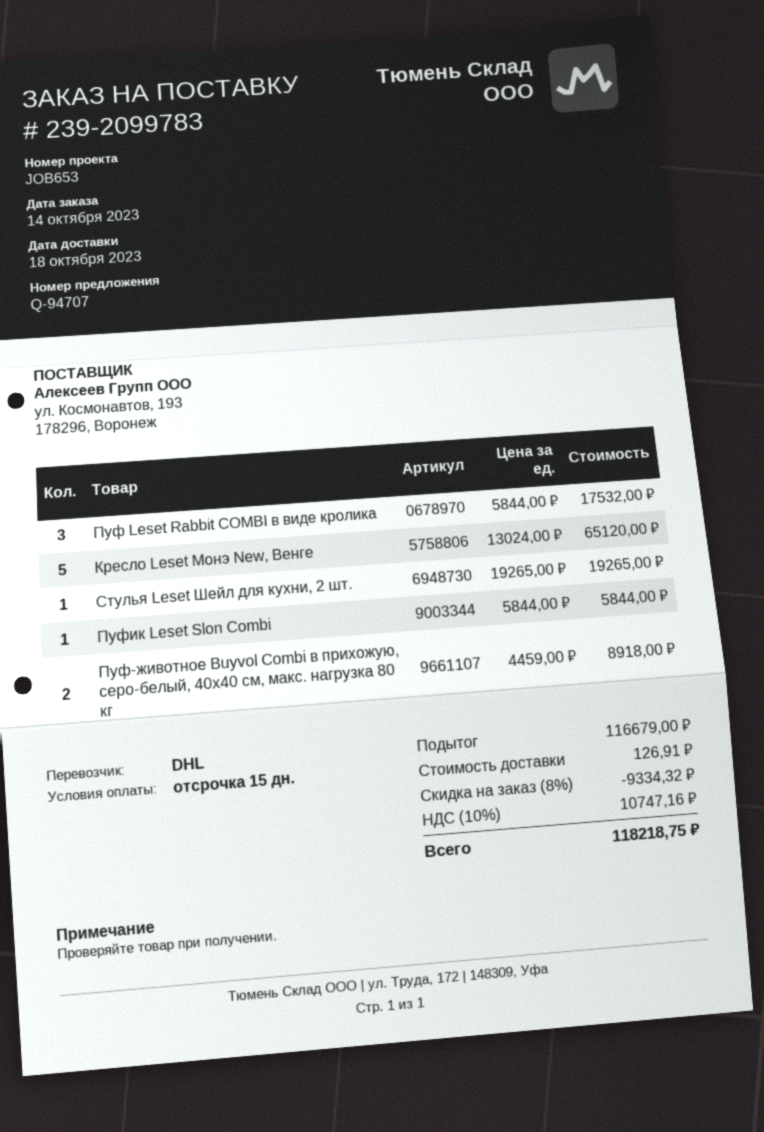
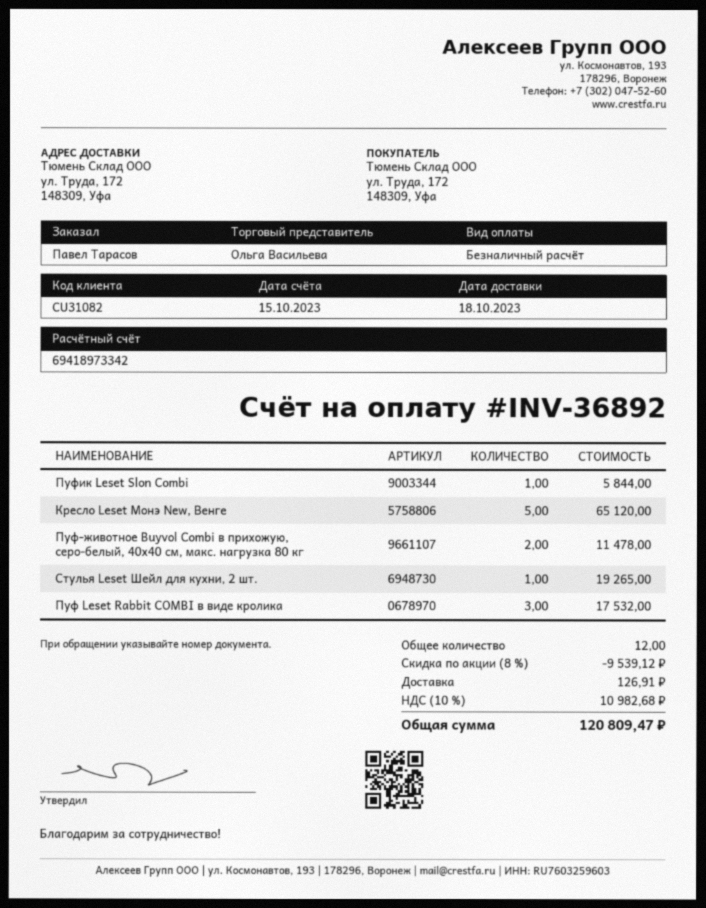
Пуф-животное Buyvol Combi в прихожую, серо-белый, 40x40 см, макс. нагрузка 80 кг: 2 for 8918.00 -> 2 for 11478.00
discount: 8% = 9334.32 -> 8% = 9539.12
tax: 10% = 10747.16 -> 10% = 10982.68
total: 118218.75 -> 120809.47

